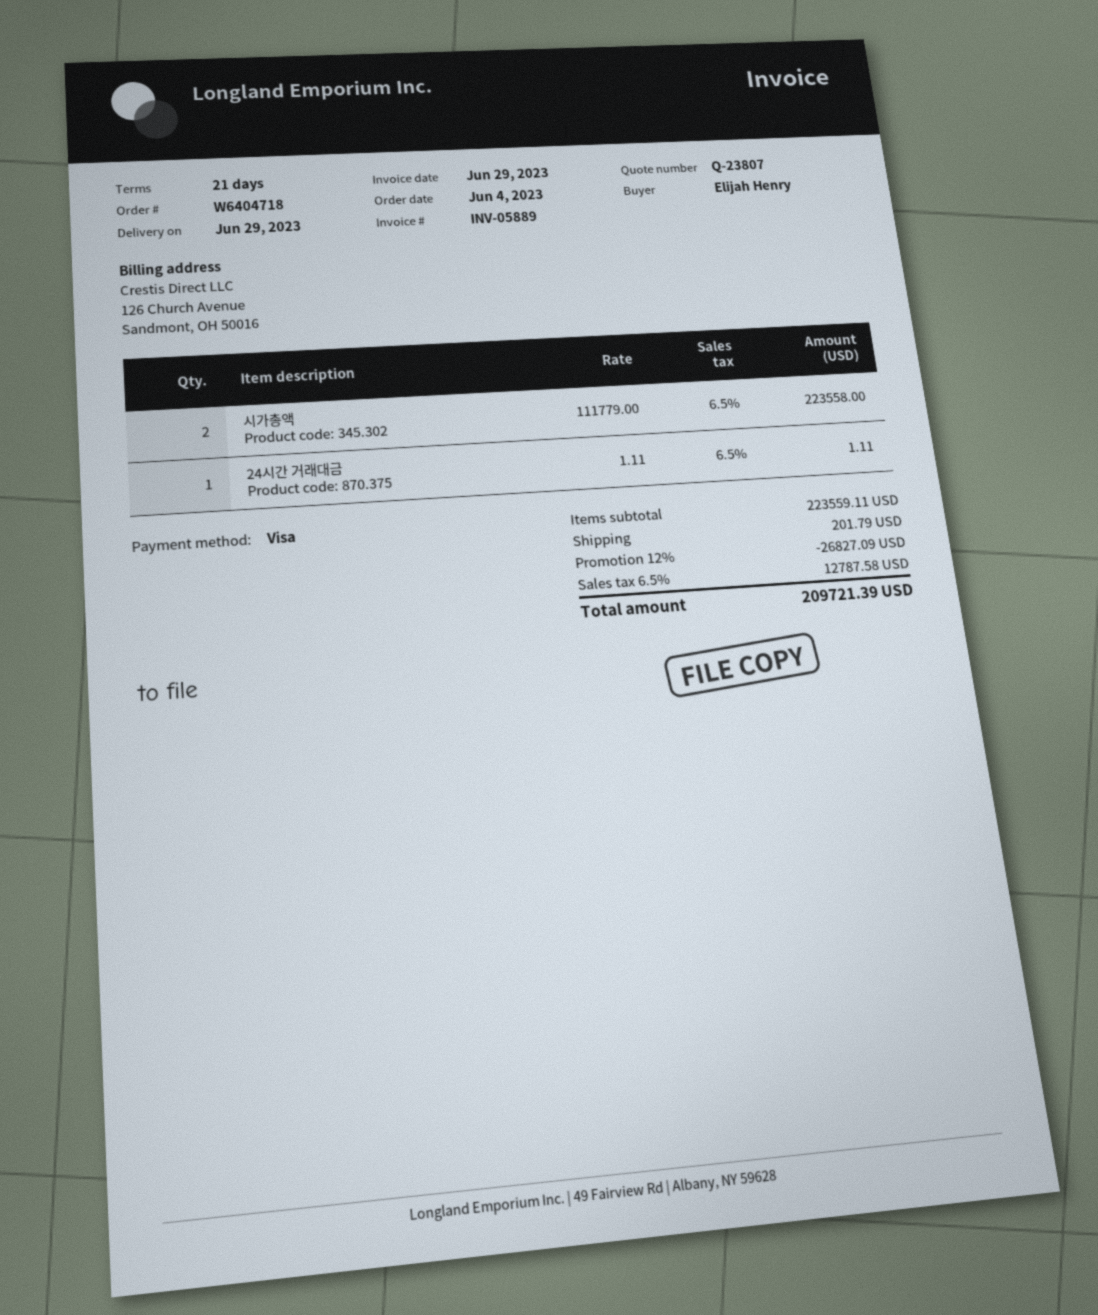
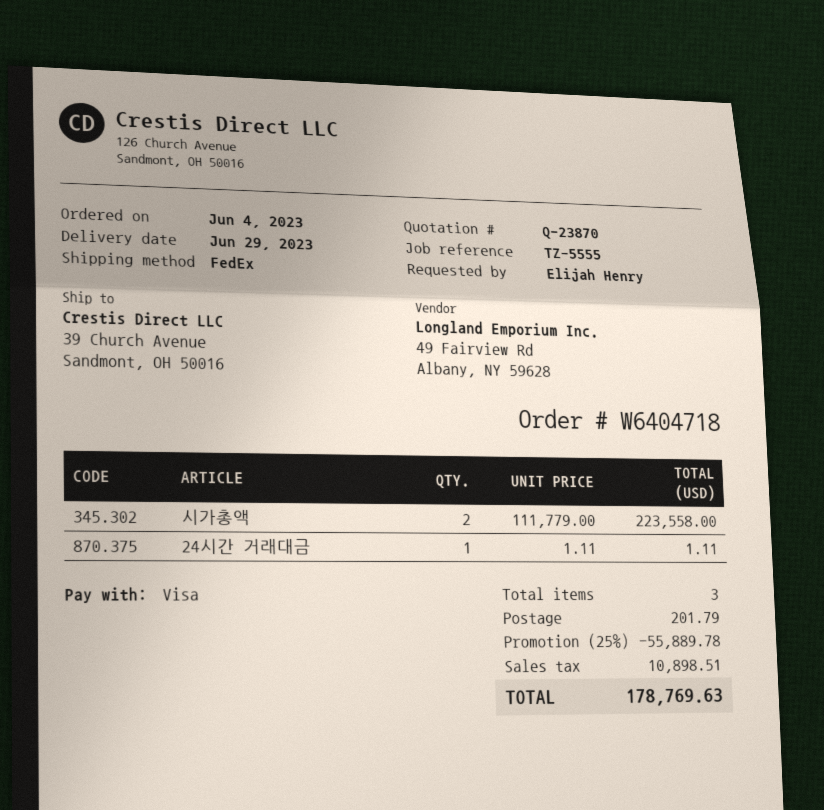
quote number: Q-23807 -> Q-23870
discount: 12% = 26827.09 -> 25% = 55889.78
tax: 12787.58 -> 10898.51
total: 209721.39 -> 178769.63

